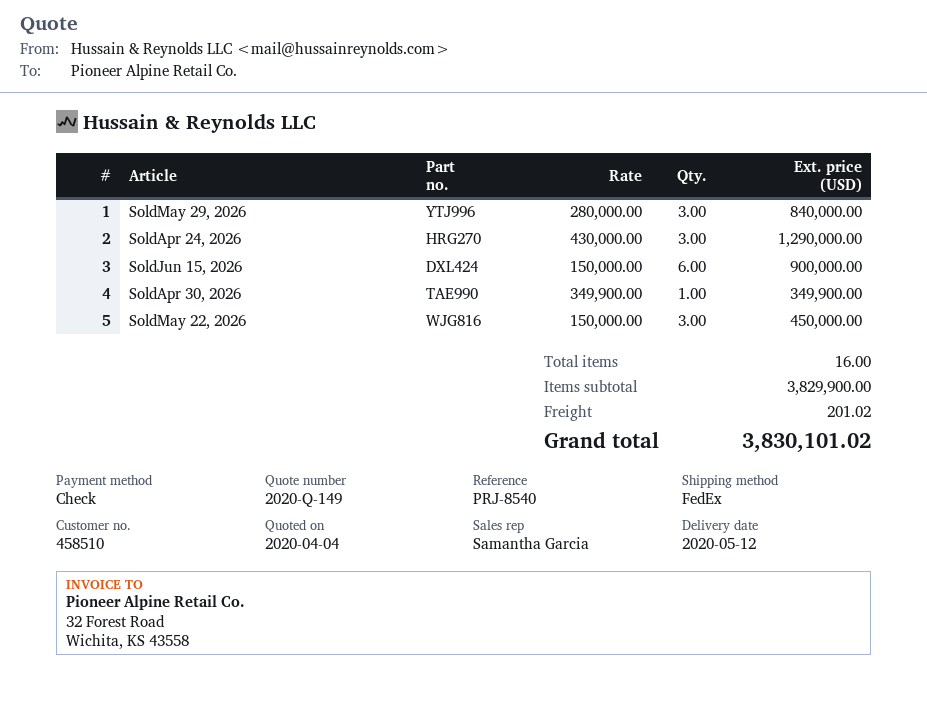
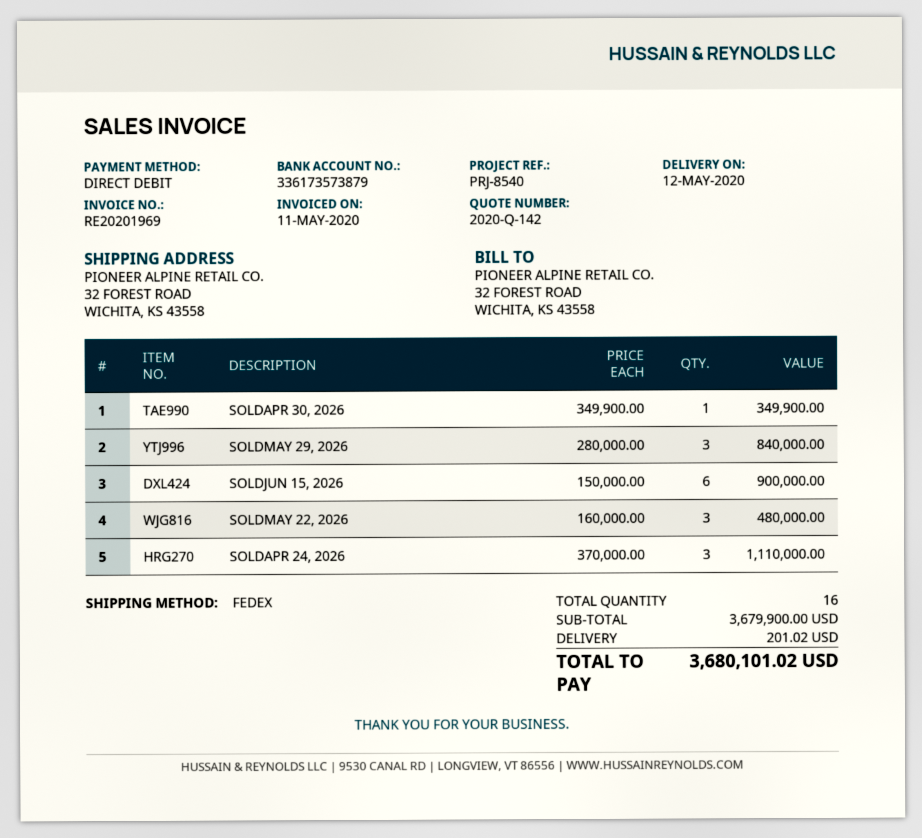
quote number: 2020-Q-149 -> 2020-Q-142
payment method: cheque -> direct debit
SoldApr 24, 2026: 3 x 430000.00 = 1290000.00 -> 3 x 370000.00 = 1110000.00
SoldMay 22, 2026: 3 x 150000.00 = 450000.00 -> 3 x 160000.00 = 480000.00
subtotal: 3829900.00 -> 3679900.00
total: 3830101.02 -> 3680101.02

